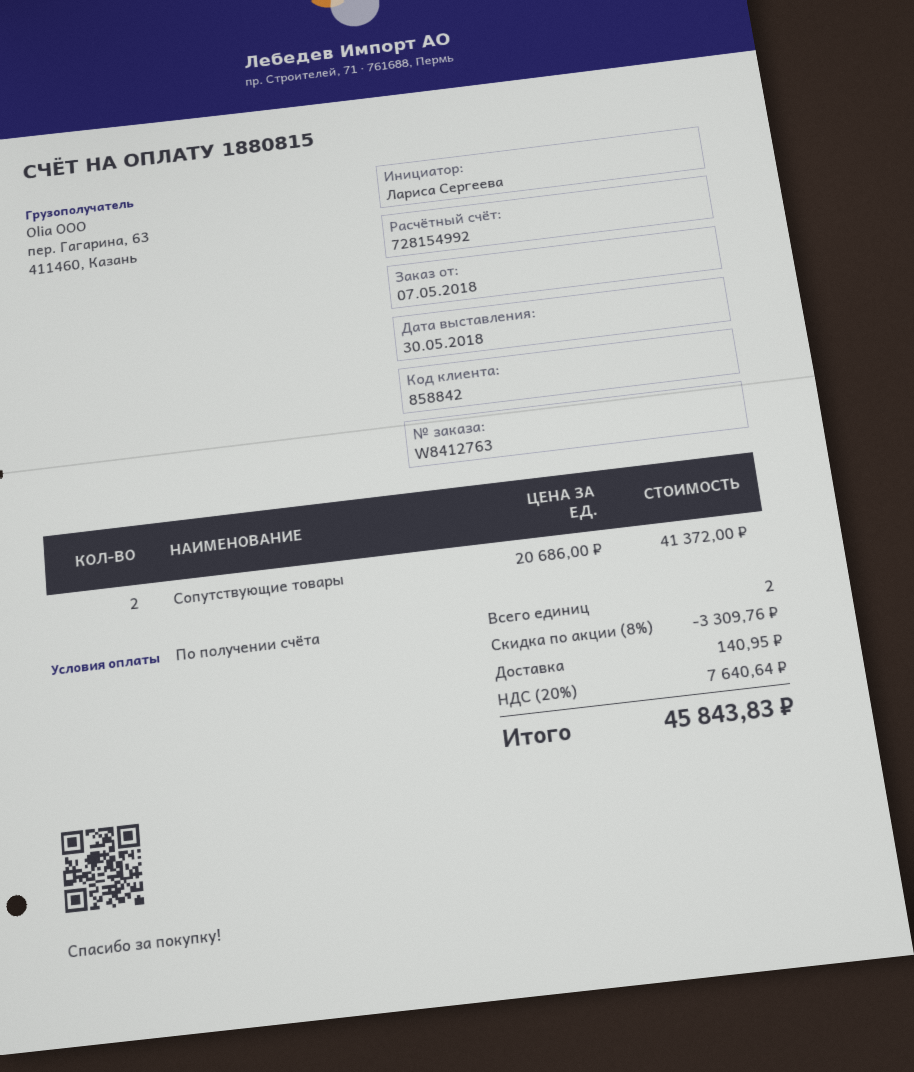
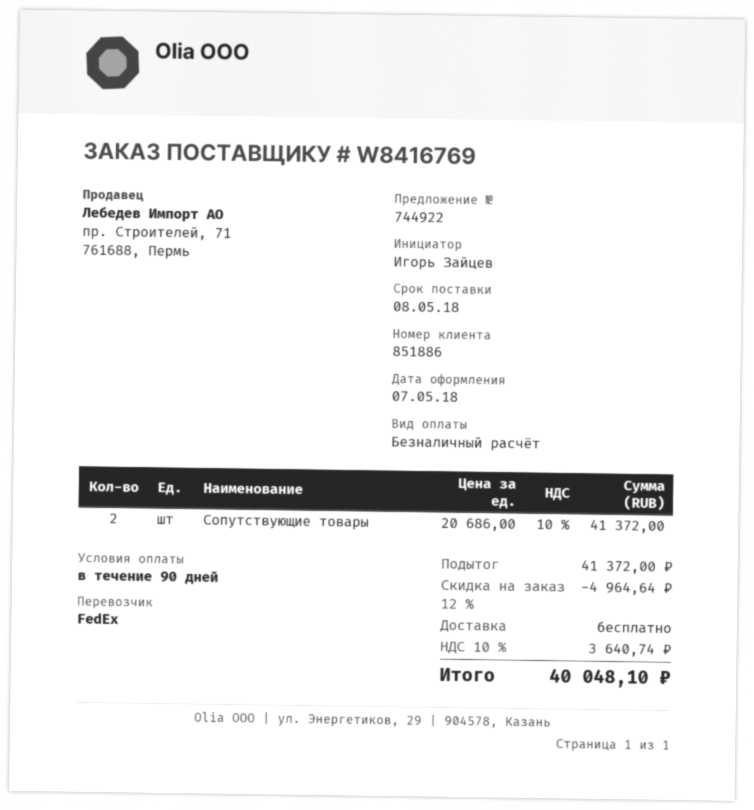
order number: W8412763 -> W8416769
payment terms: on receipt -> 90 days
customer number: 858842 -> 851886
ordered by: Лариса Сергеева -> Игорь Зайцев
discount: 8% = 3309.76 -> 12% = 4964.64
shipping: 140.95 -> 0.00
tax: 20% = 7640.64 -> 10% = 3640.74
total: 45843.83 -> 40048.10

